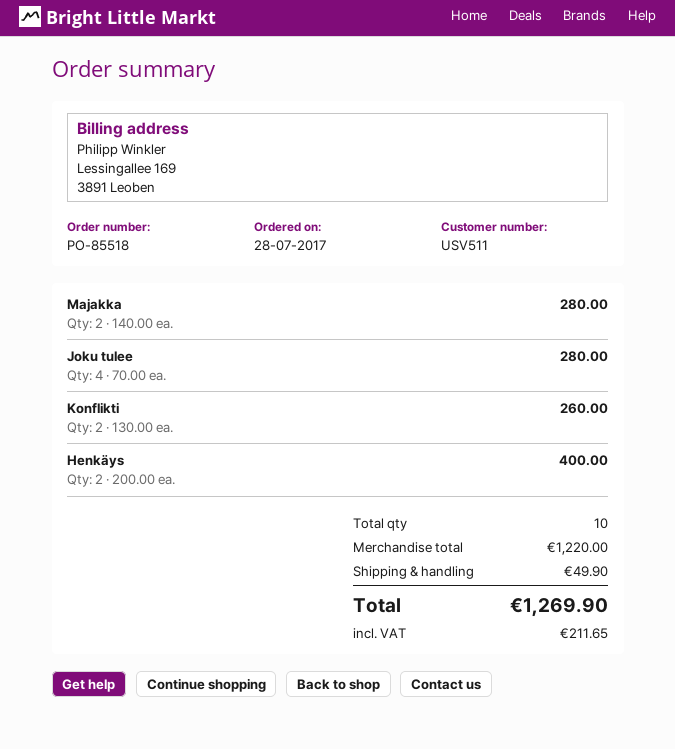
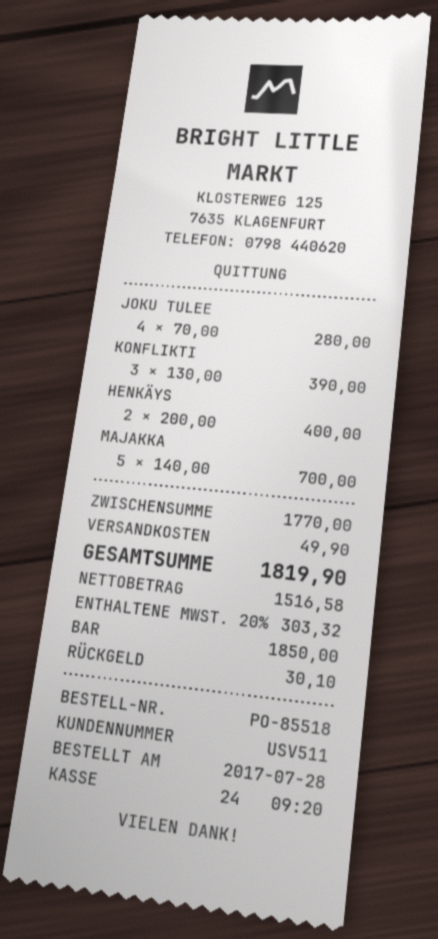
Majakka: 2 x 140.00 = 280.00 -> 5 x 140.00 = 700.00
Konflikti: 2 x 130.00 = 260.00 -> 3 x 130.00 = 390.00
subtotal: 1220.00 -> 1770.00
tax: 211.65 -> 303.32
total: 1269.90 -> 1819.90

